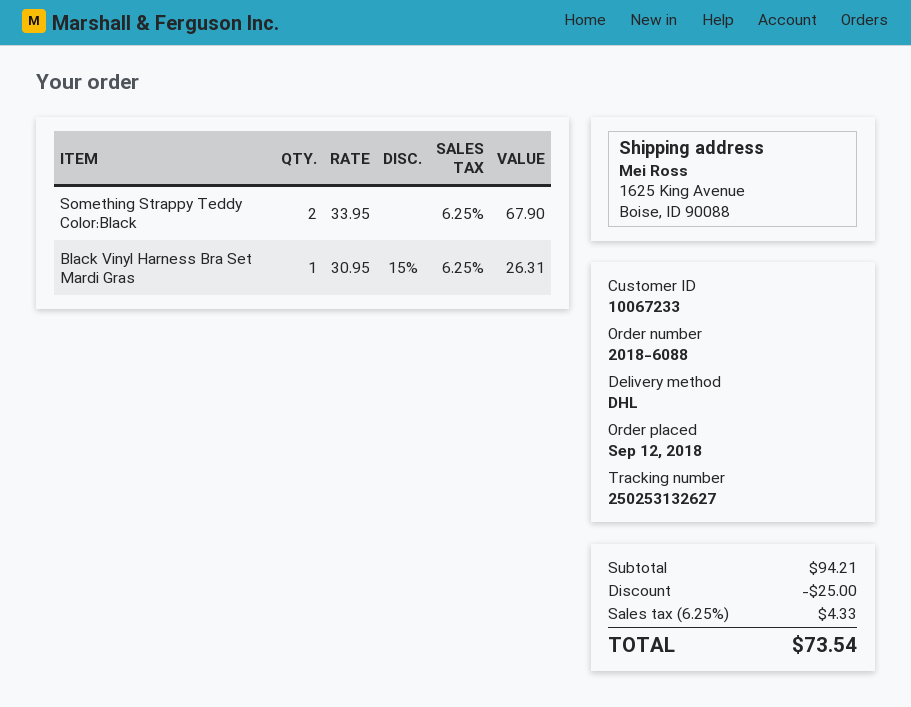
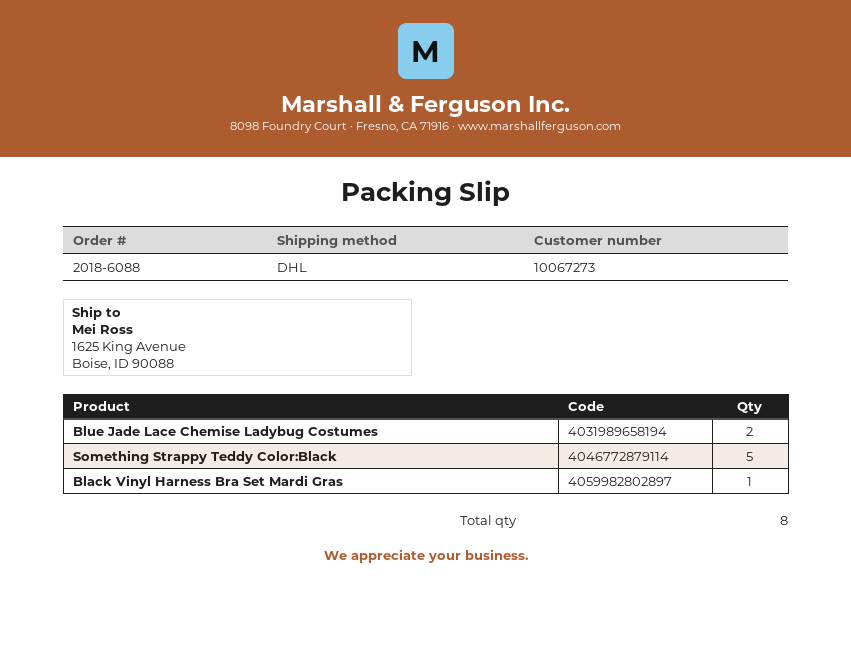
customer number: 10067233 -> 10067273
Something Strappy Teddy Color:Black: 2 -> 5
Blue Jade Lace Chemise Ladybug Costumes: none -> 2

